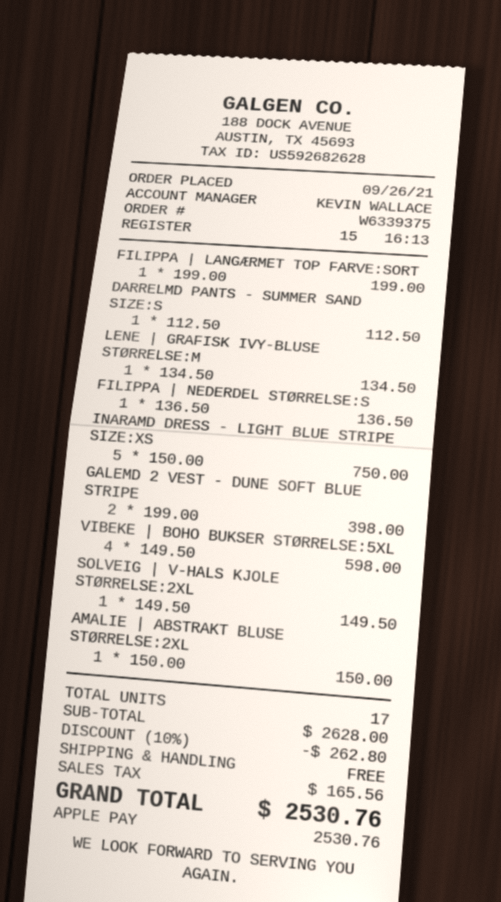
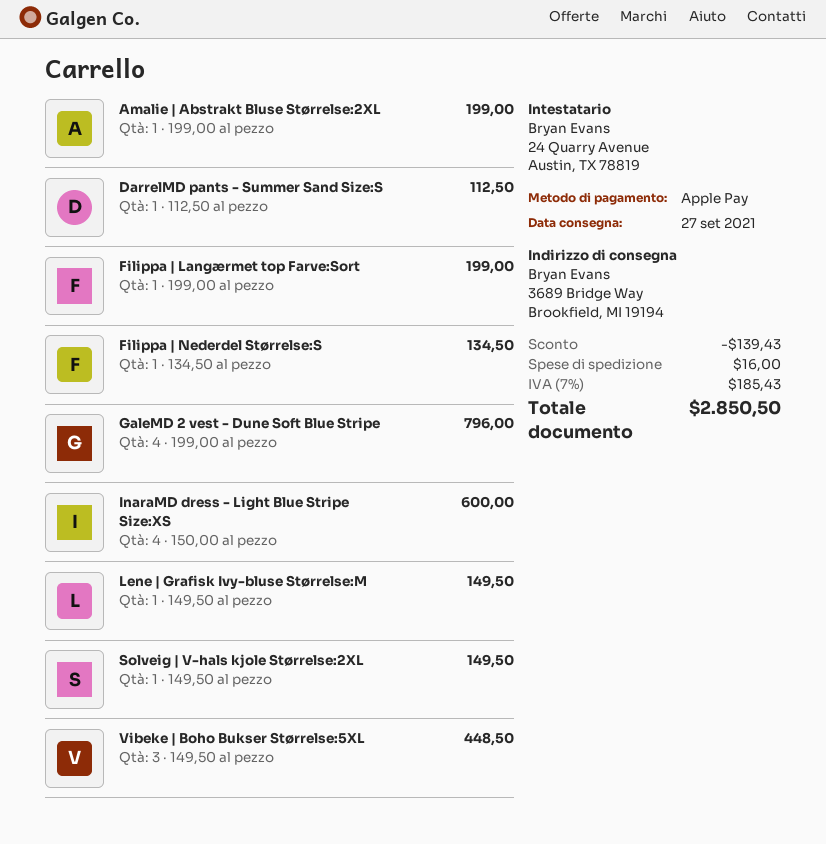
LENE | GRAFISK IVY-BLUSE STØRRELSE:M: 1 x 134.50 = 134.50 -> 1 x 149.50 = 149.50
FILIPPA | NEDERDEL STØRRELSE:S: 1 x 136.50 = 136.50 -> 1 x 134.50 = 134.50
INARAMD DRESS - LIGHT BLUE STRIPE SIZE:XS: 5 x 150.00 = 750.00 -> 4 x 150.00 = 600.00
GALEMD 2 VEST - DUNE SOFT BLUE STRIPE: 2 x 199.00 = 398.00 -> 4 x 199.00 = 796.00
VIBEKE | BOHO BUKSER STØRRELSE:5XL: 4 x 149.50 = 598.00 -> 3 x 149.50 = 448.50
AMALIE | ABSTRAKT BLUSE STØRRELSE:2XL: 1 x 150.00 = 150.00 -> 1 x 199.00 = 199.00
discount: 262.80 -> 139.43
shipping: 0.00 -> 16.00
tax: 165.56 -> 185.43
total: 2530.76 -> 2850.50

